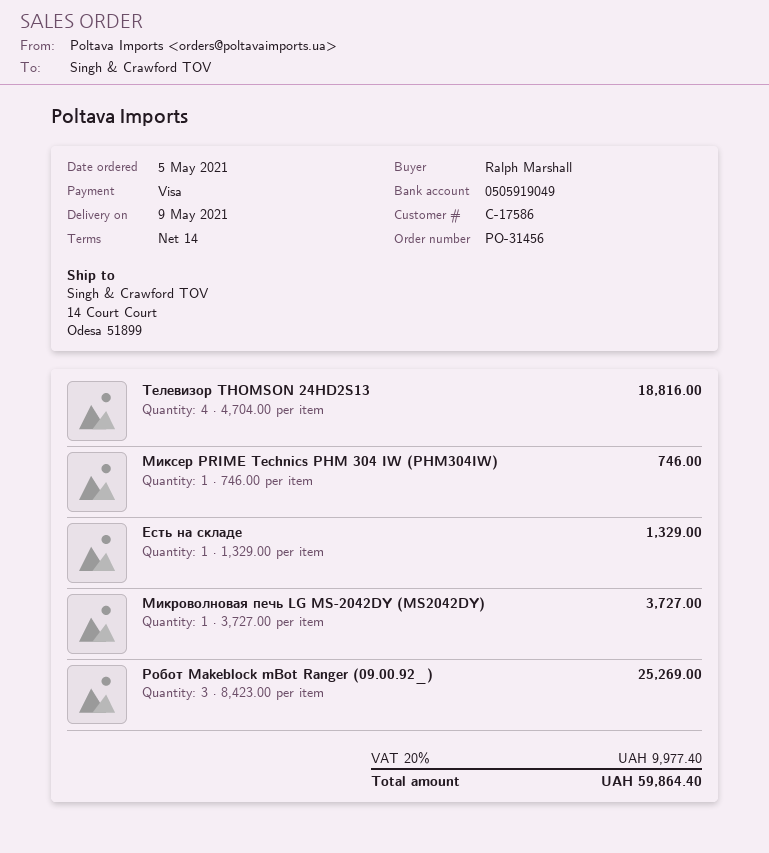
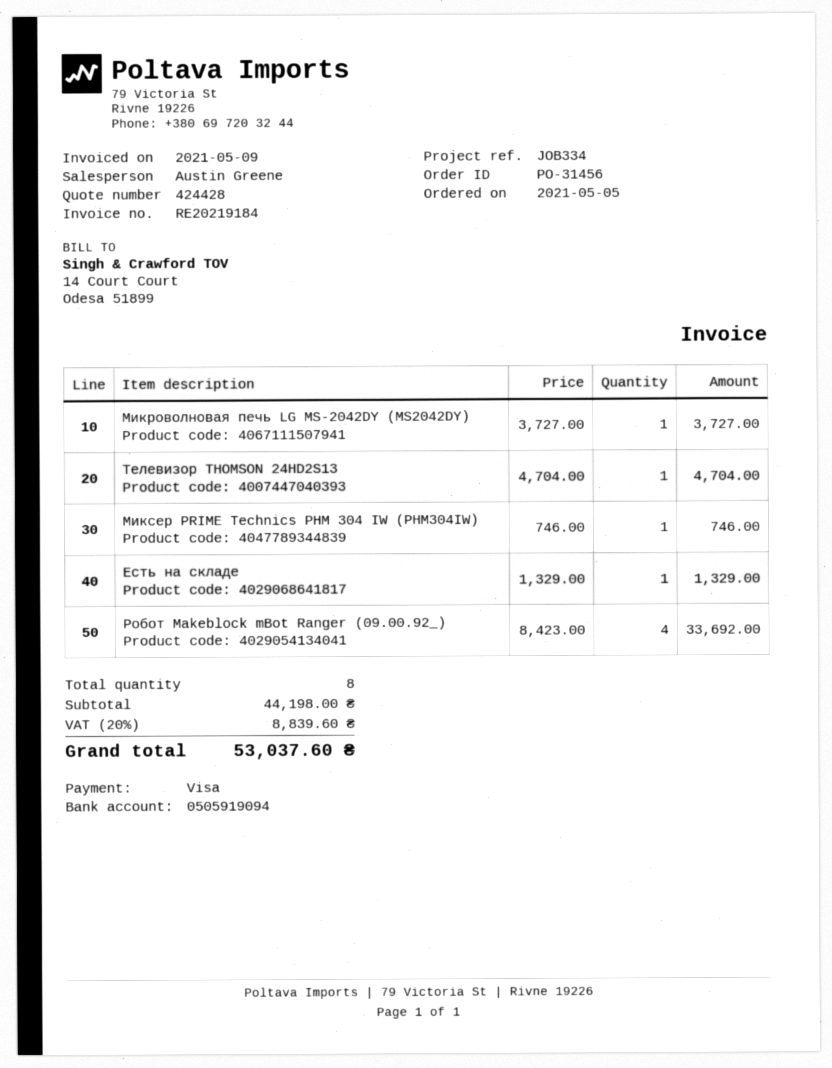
bank account: 0505919049 -> 0505919094
Телевизор THOMSON 24HD2S13: 4 x 4704.00 = 18816.00 -> 1 x 4704.00 = 4704.00
Робот Makeblock mBot Ranger (09.00.92_): 3 x 8423.00 = 25269.00 -> 4 x 8423.00 = 33692.00
tax: 20% = 9977.40 -> 20% = 8839.60
total: 59864.40 -> 53037.60

